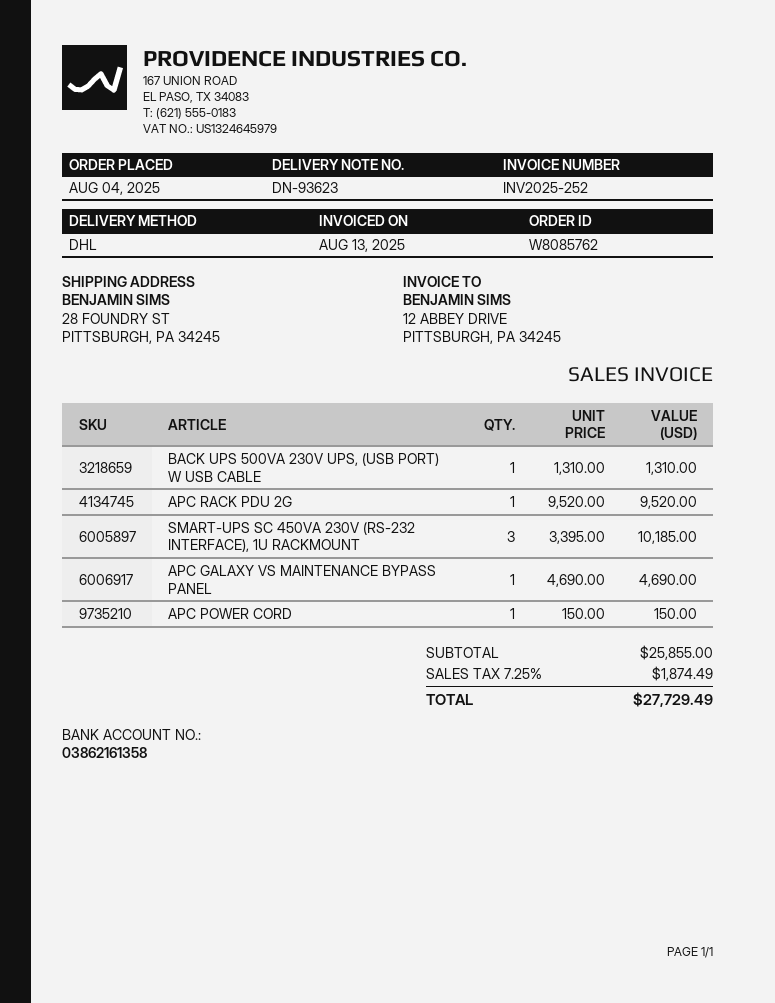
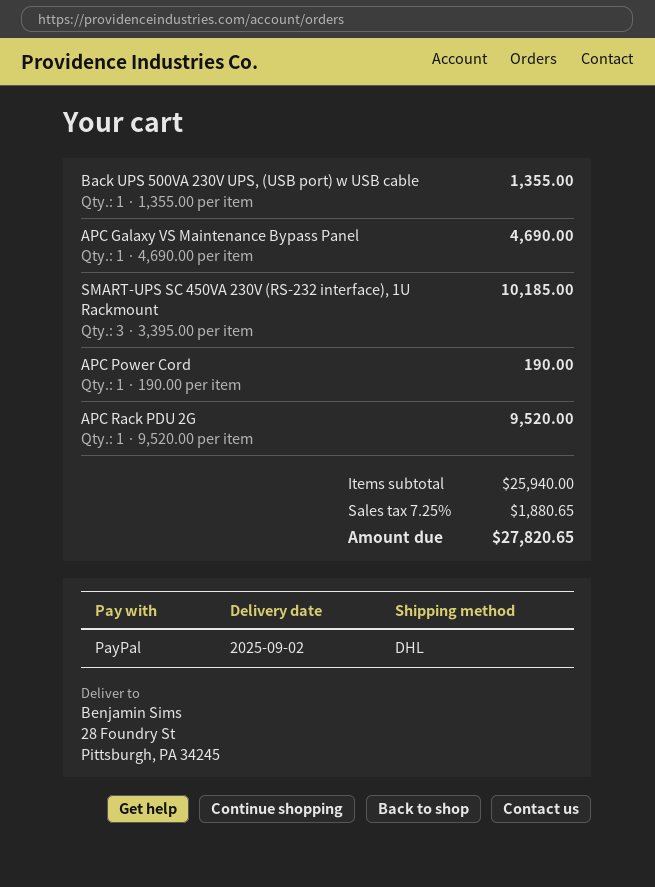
BACK UPS 500VA 230V UPS, (USB PORT) W USB CABLE: 1 x 1310.00 = 1310.00 -> 1 x 1355.00 = 1355.00
APC POWER CORD: 1 x 150.00 = 150.00 -> 1 x 190.00 = 190.00
subtotal: 25855.00 -> 25940.00
tax: 7.25% = 1874.49 -> 7.25% = 1880.65
total: 27729.49 -> 27820.65

